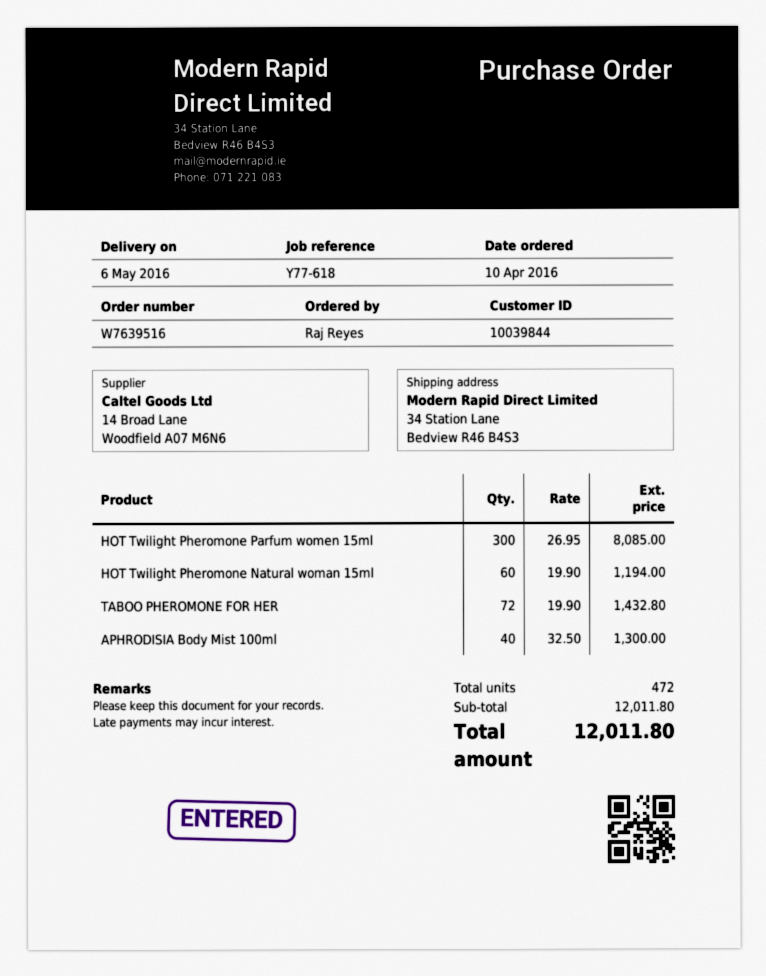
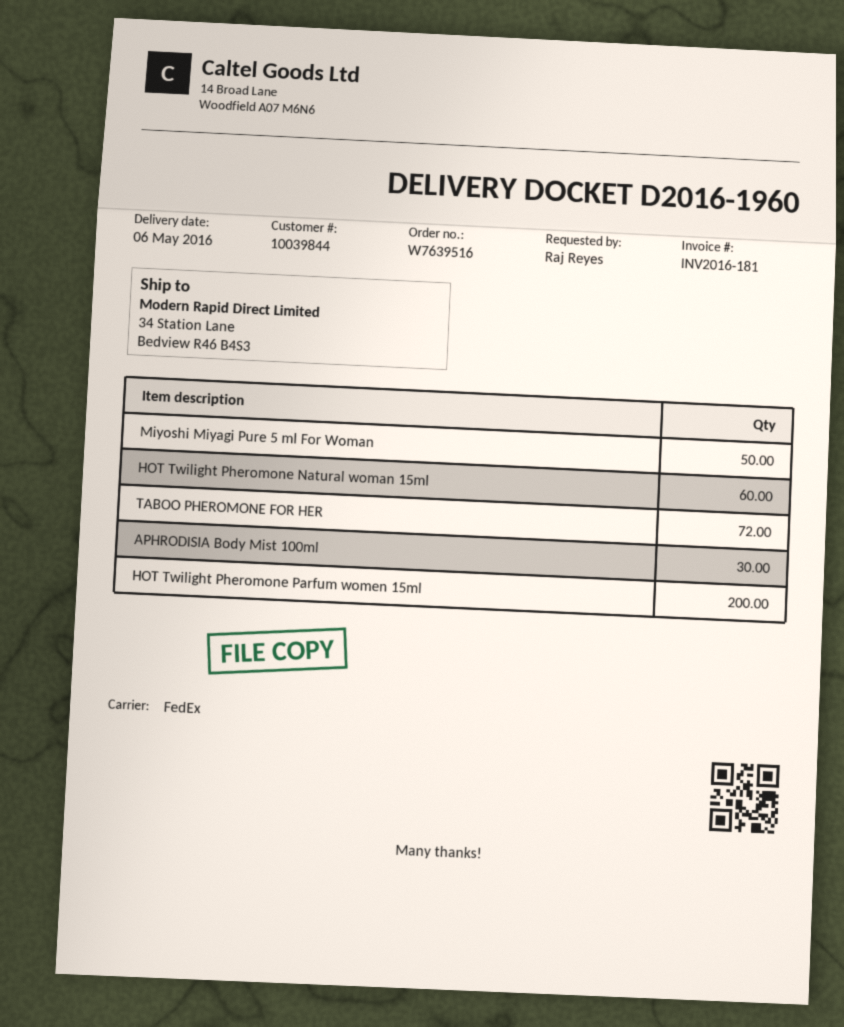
HOT Twilight Pheromone Parfum women 15ml: 300 -> 200
APHRODISIA Body Mist 100ml: 40 -> 30
Miyoshi Miyagi Pure 5 ml For Woman: none -> 50

